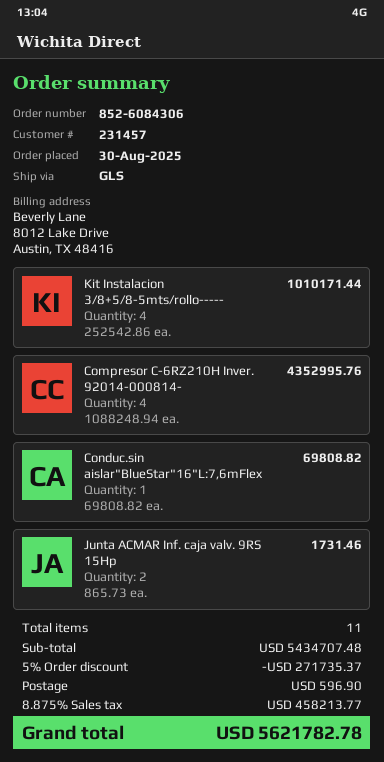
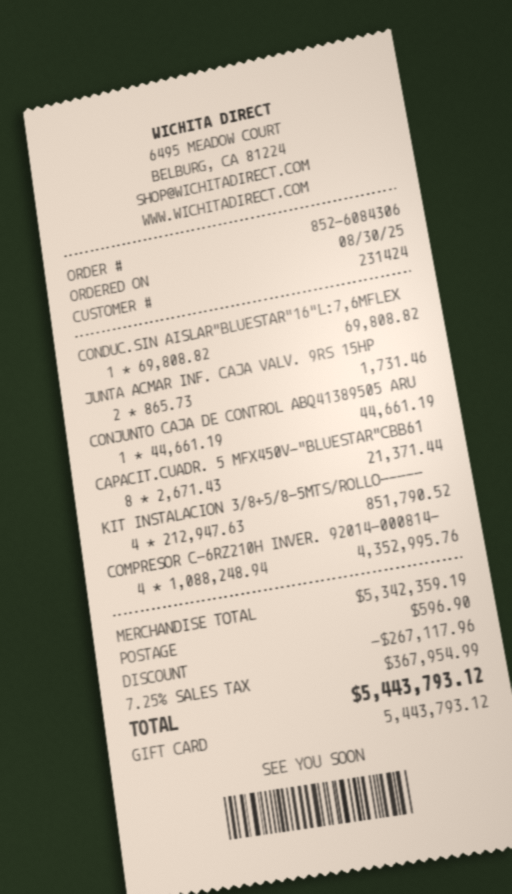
customer number: 231457 -> 231424
Kit Instalacion 3/8+5/8-5mts/rollo-----: 4 x 252542.86 = 1010171.44 -> 4 x 212947.63 = 851790.52
CONJUNTO CAJA DE CONTROL ABQ41389505 ARU: none -> 1 x 44661.19 = 44661.19
CAPACIT.CUADR. 5 MFX450V-"BLUESTAR"CBB61: none -> 8 x 2671.43 = 21371.44
subtotal: 5434707.48 -> 5342359.19
discount: 271735.37 -> 267117.96
tax: 8.875% = 458213.77 -> 7.25% = 367954.99
total: 5621782.78 -> 5443793.12

